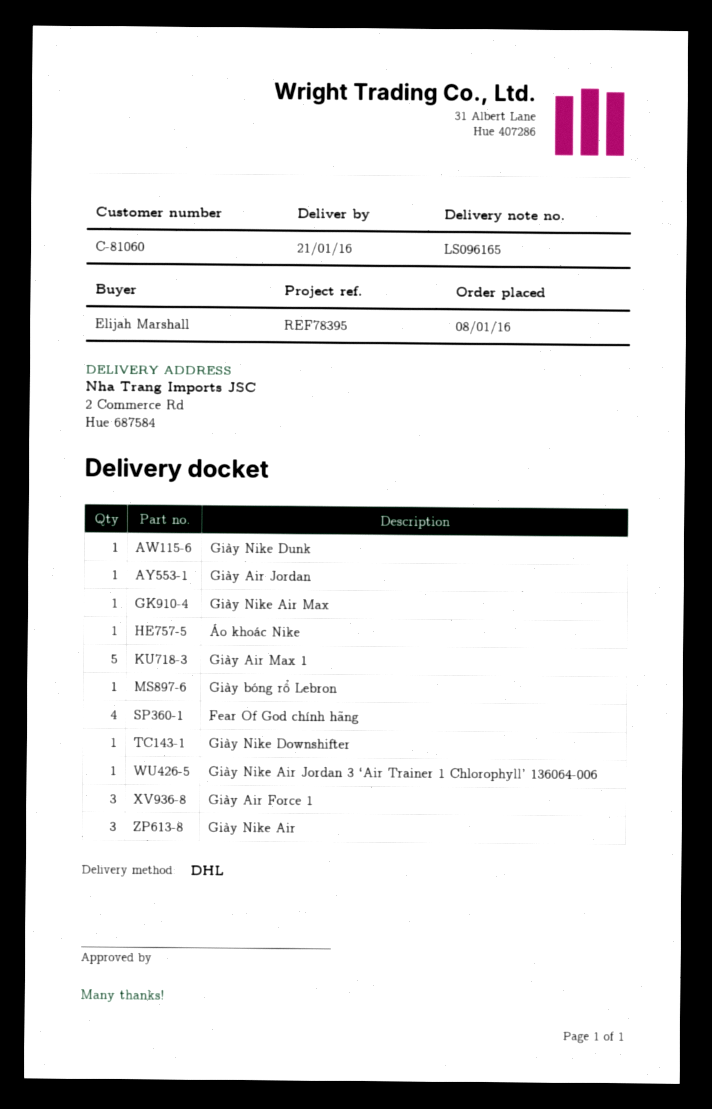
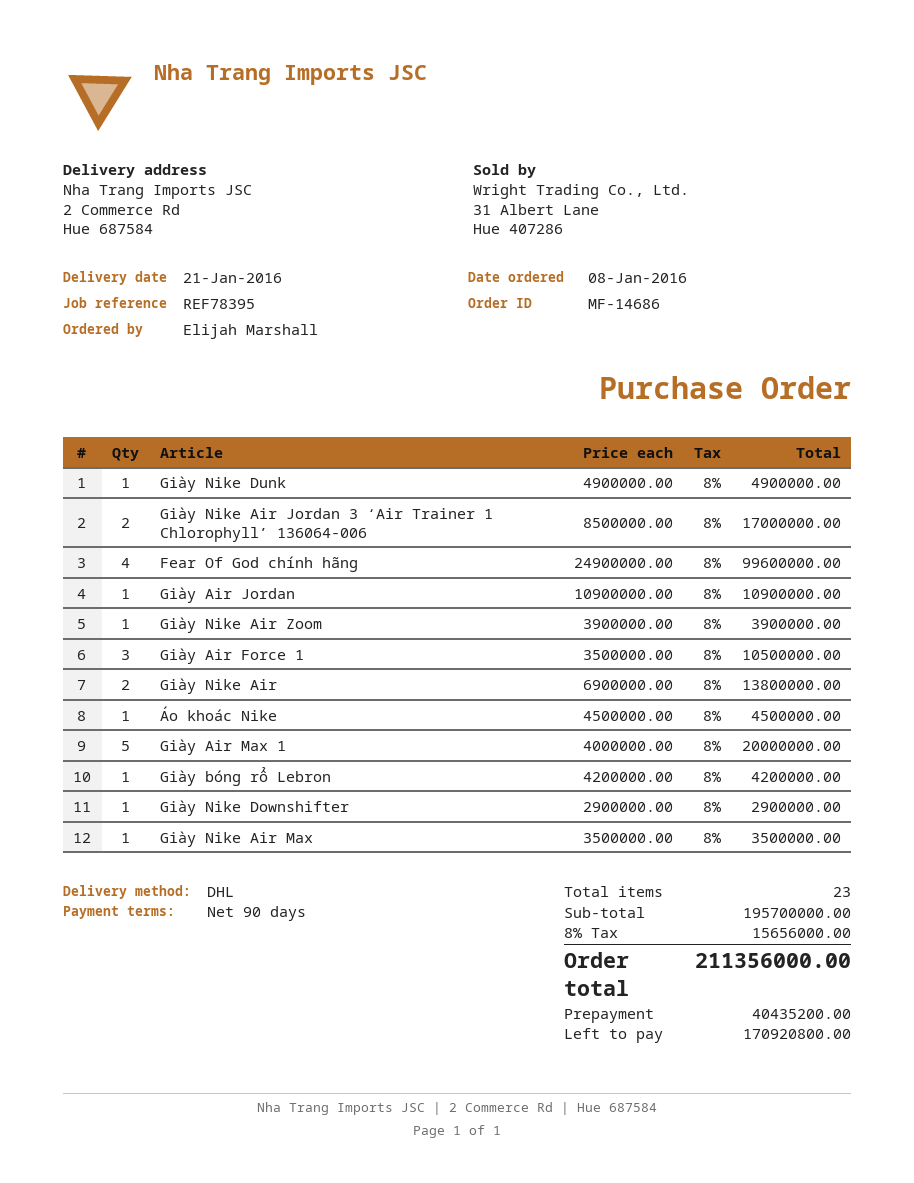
Giày Nike Air Jordan 3 ‘Air Trainer 1 Chlorophyll’ 136064-006: 1 -> 2
Giày Nike Air: 3 -> 2
Giày Nike Air Zoom: none -> 1

